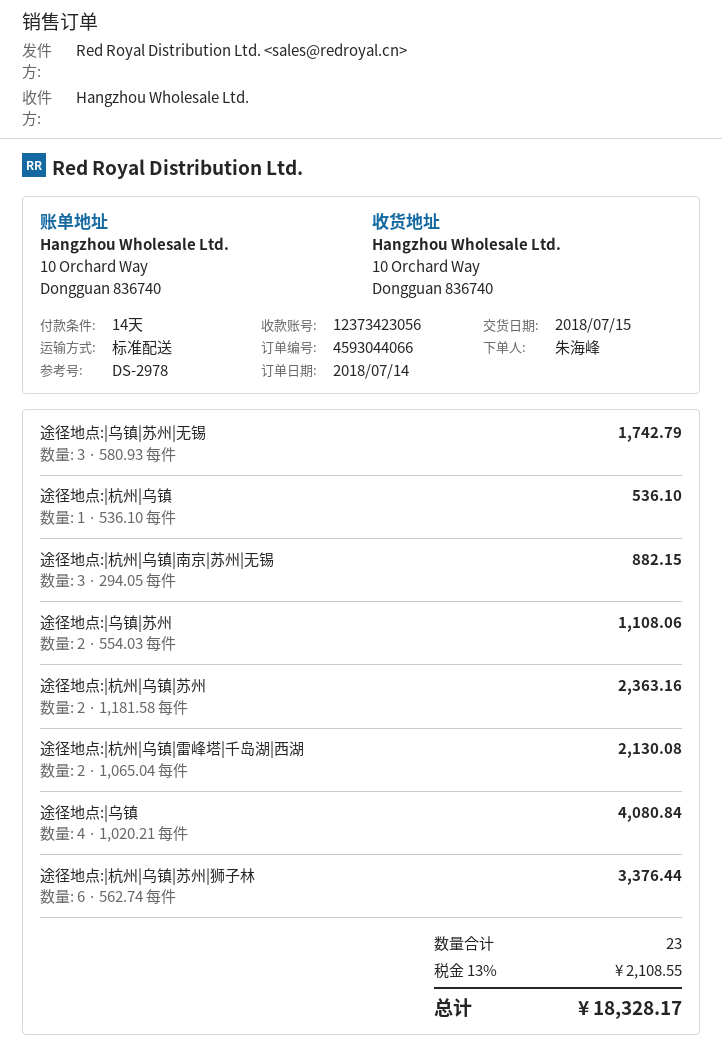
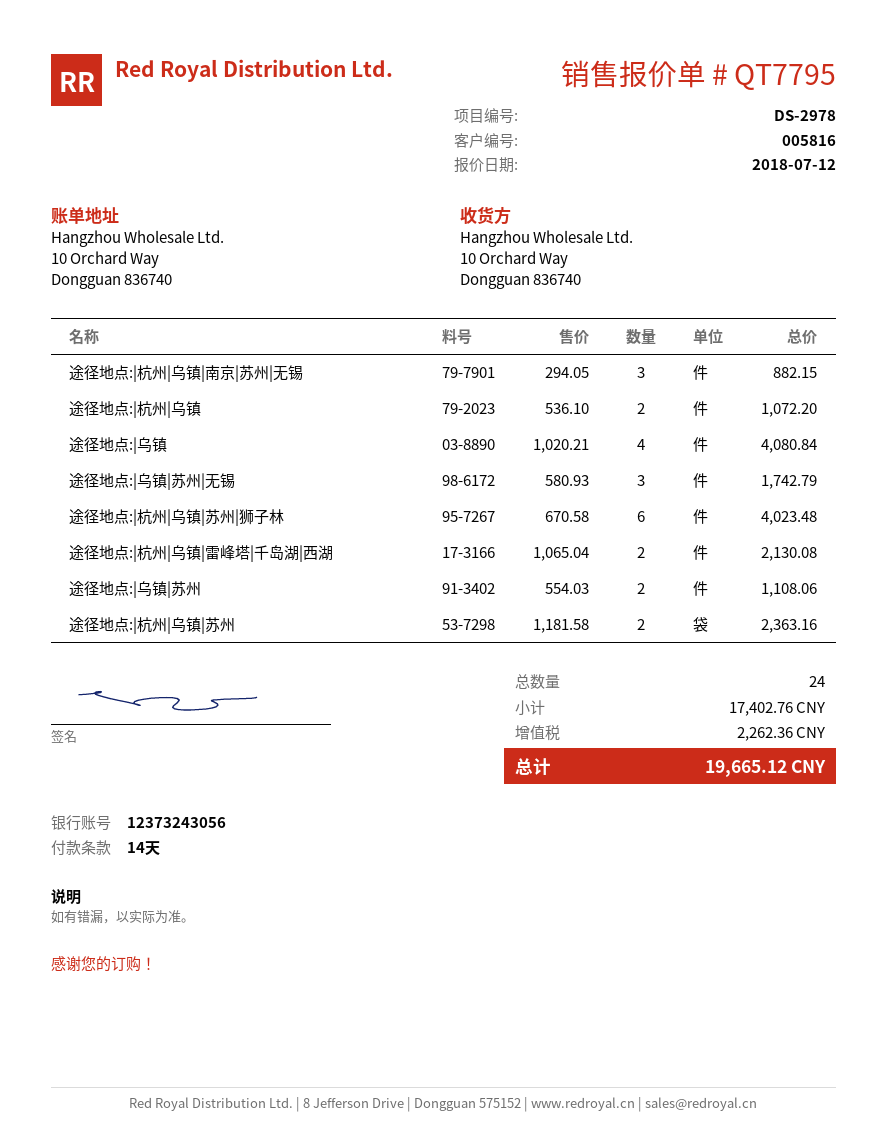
bank account: 12373423056 -> 12373243056
途径地点:|杭州|乌镇: 1 x 536.10 = 536.10 -> 2 x 536.10 = 1072.20
途径地点:|杭州|乌镇|苏州|狮子林: 6 x 562.74 = 3376.44 -> 6 x 670.58 = 4023.48
total quantity: 23 -> 24
tax: 2108.55 -> 2262.36
total: 18328.17 -> 19665.12

